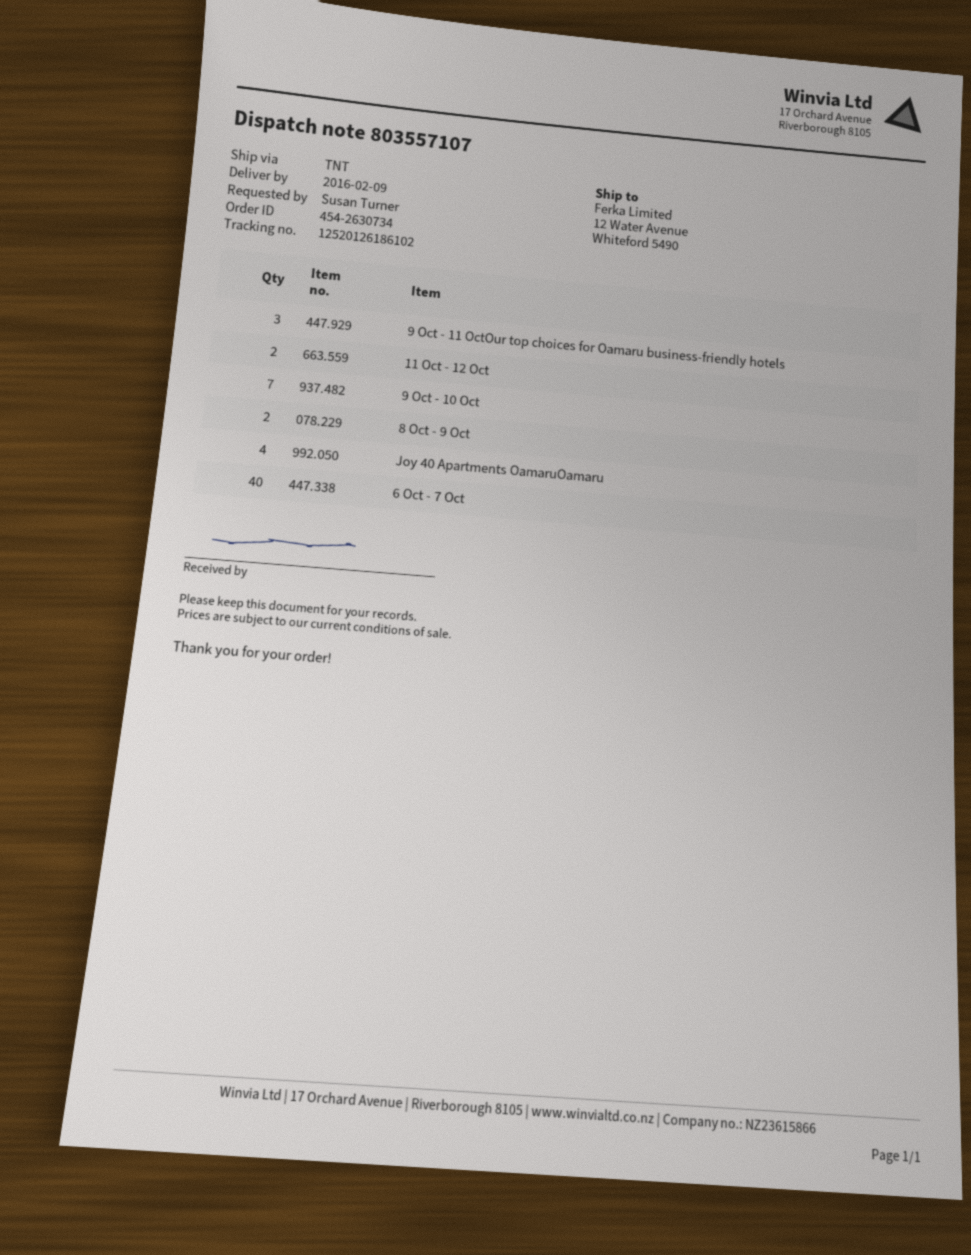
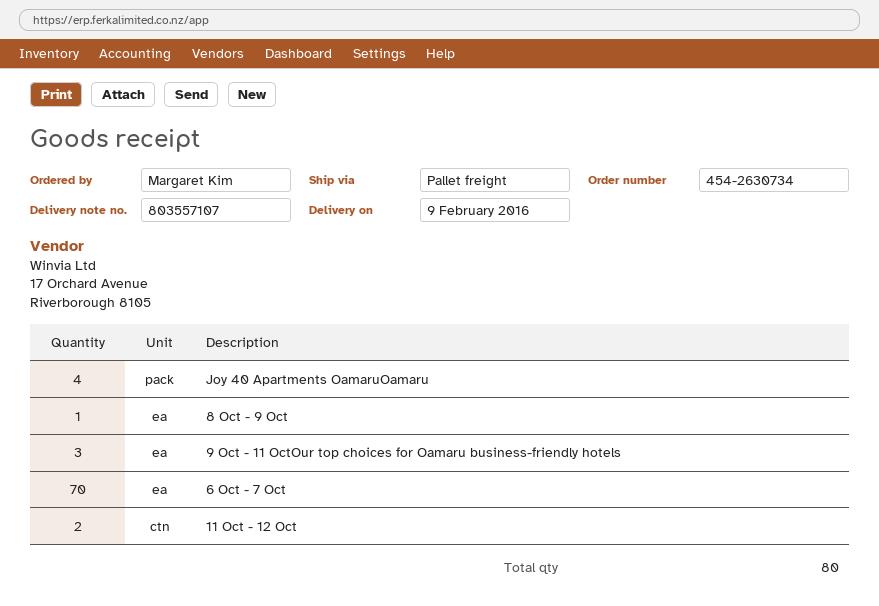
ordered by: Susan Turner -> Margaret Kim
shipping method: TNT -> pallet freight
9 Oct - 10 Oct: 7 -> none
8 Oct - 9 Oct: 2 -> 1
6 Oct - 7 Oct: 40 -> 70

